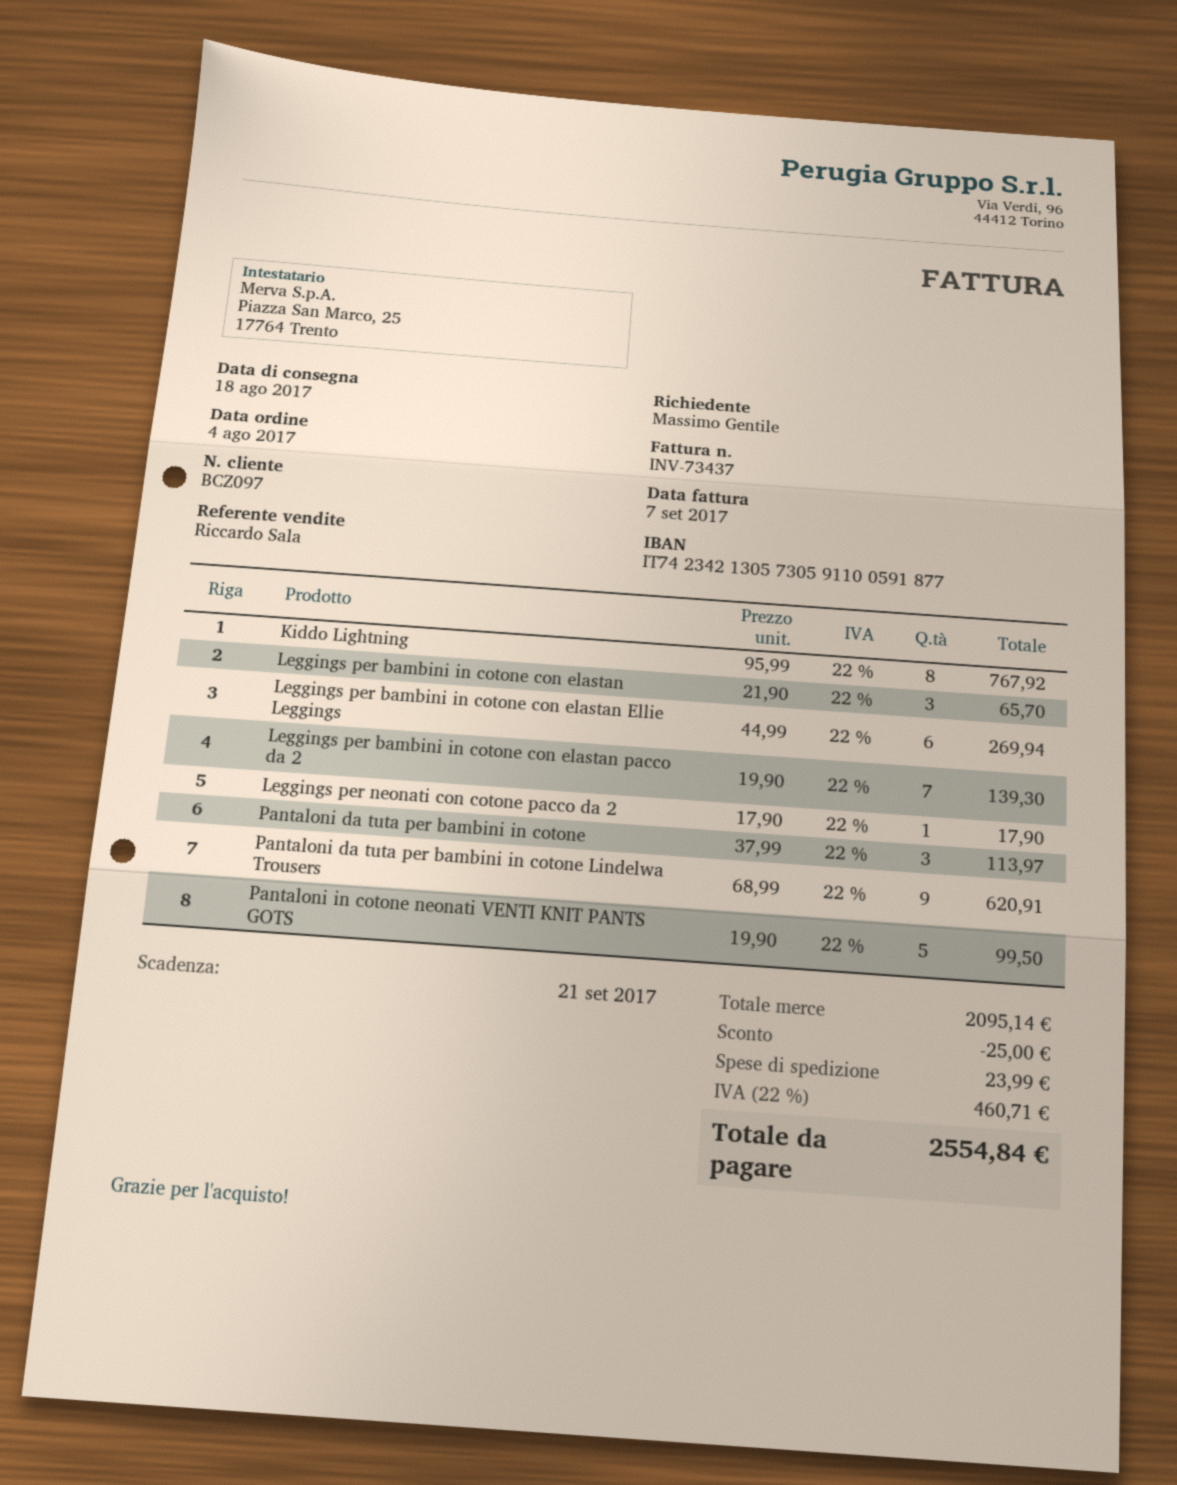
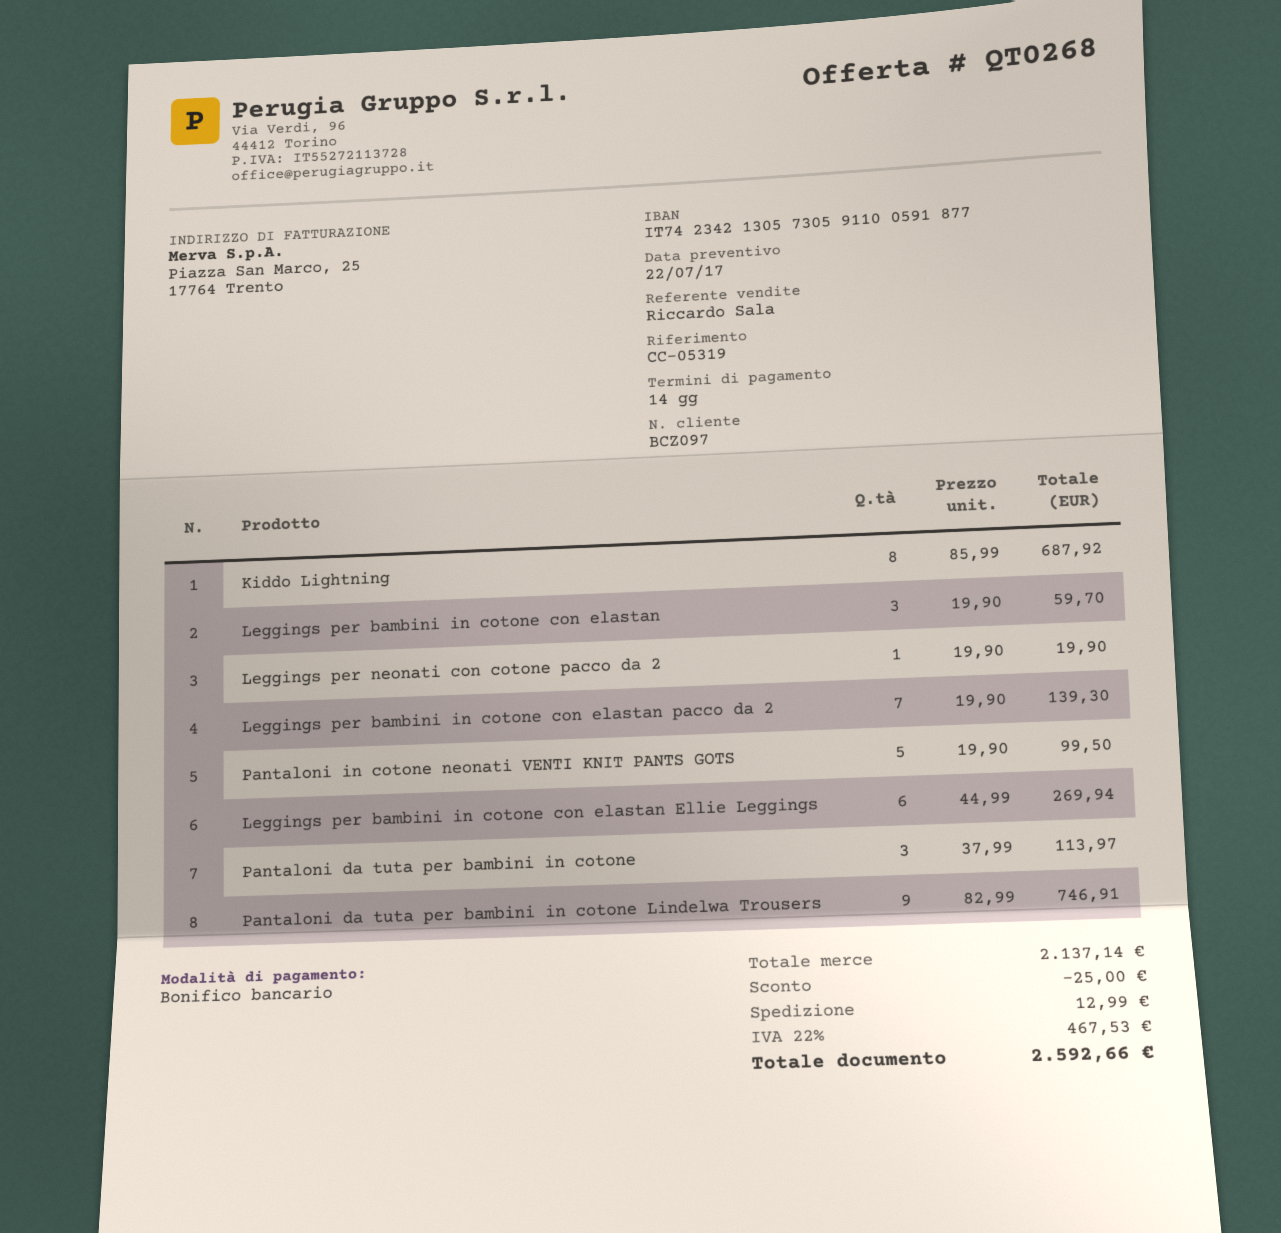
Kiddo Lightning: 8 x 95.99 = 767.92 -> 8 x 85.99 = 687.92
Leggings per bambini in cotone con elastan: 3 x 21.90 = 65.70 -> 3 x 19.90 = 59.70
Leggings per neonati con cotone pacco da 2: 1 x 17.90 = 17.90 -> 1 x 19.90 = 19.90
Pantaloni da tuta per bambini in cotone Lindelwa Trousers: 9 x 68.99 = 620.91 -> 9 x 82.99 = 746.91
subtotal: 2095.14 -> 2137.14
shipping: 23.99 -> 12.99
tax: 22% = 460.71 -> 22% = 467.53
total: 2554.84 -> 2592.66

